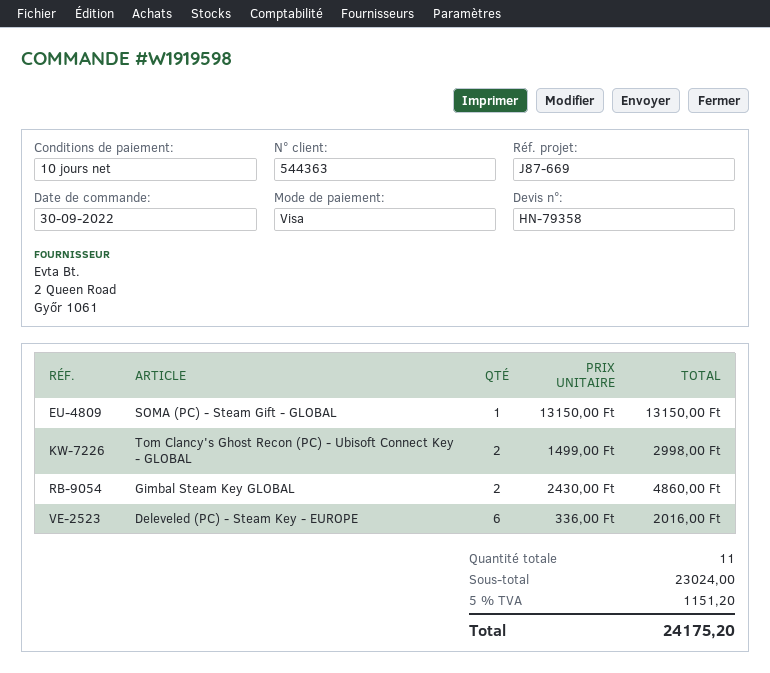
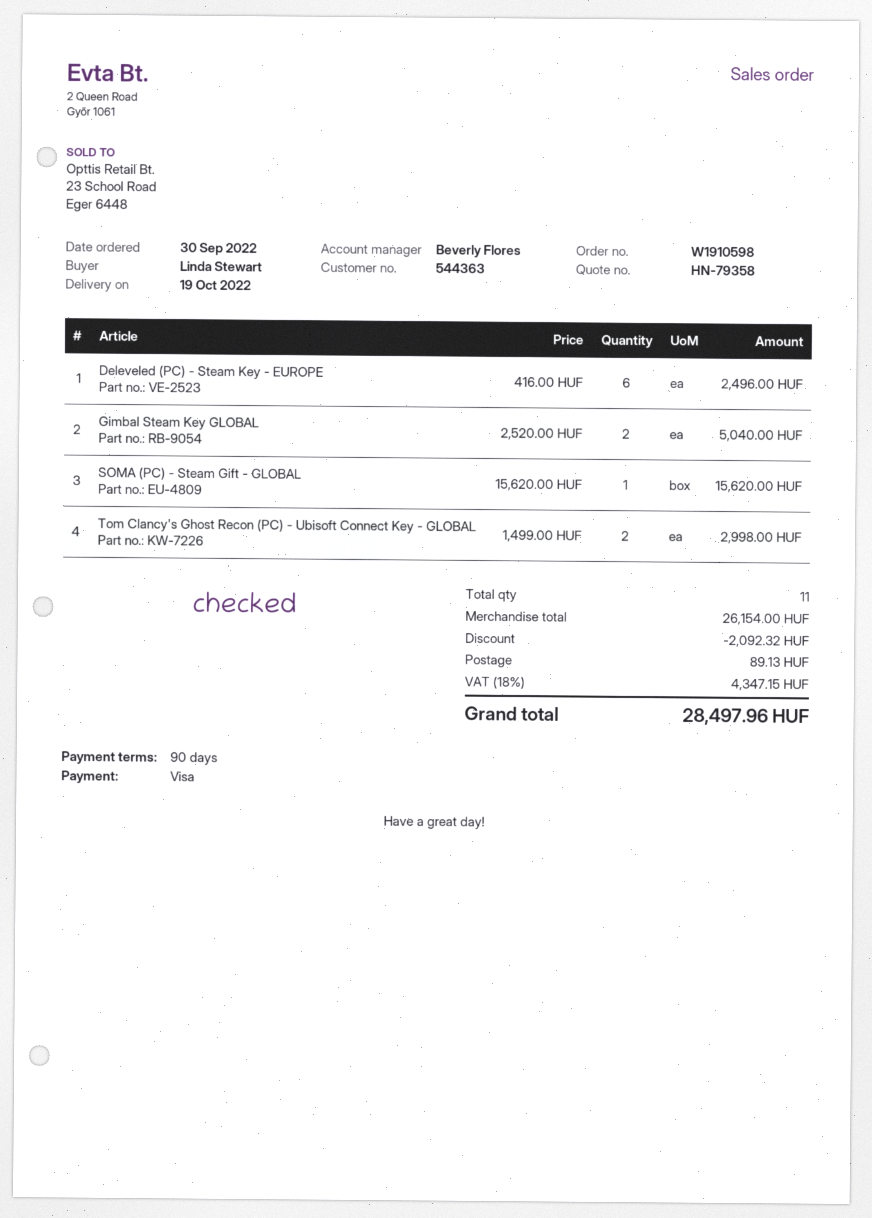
order number: W1919598 -> W1910598
payment terms: 10 days -> 90 days
SOMA (PC) - Steam Gift - GLOBAL: 1 x 13150.00 = 13150.00 -> 1 x 15620.00 = 15620.00
Gimbal Steam Key GLOBAL: 2 x 2430.00 = 4860.00 -> 2 x 2520.00 = 5040.00
Deleveled (PC) - Steam Key - EUROPE: 6 x 336.00 = 2016.00 -> 6 x 416.00 = 2496.00
subtotal: 23024.00 -> 26154.00
discount: none -> 2092.32
shipping: none -> 89.13
tax: 5% = 1151.20 -> 18% = 4347.15
total: 24175.20 -> 28497.96

